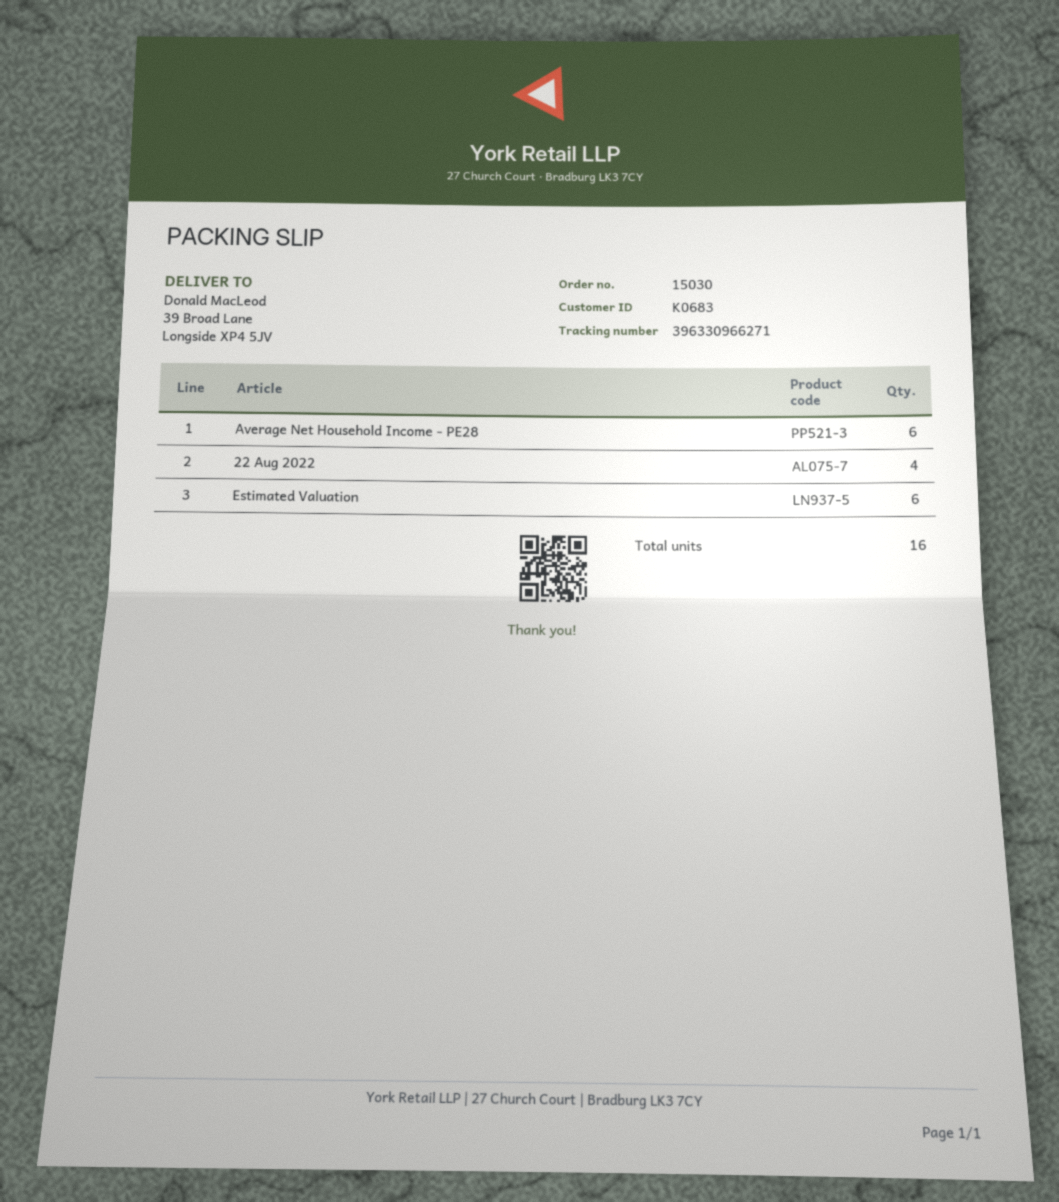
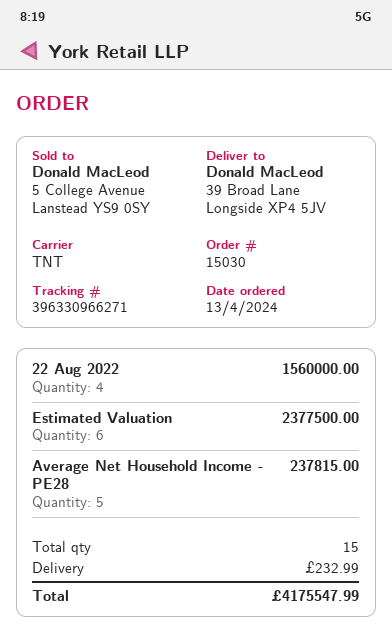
Average Net Household Income - PE28: 6 -> 5
total quantity: 16 -> 15

